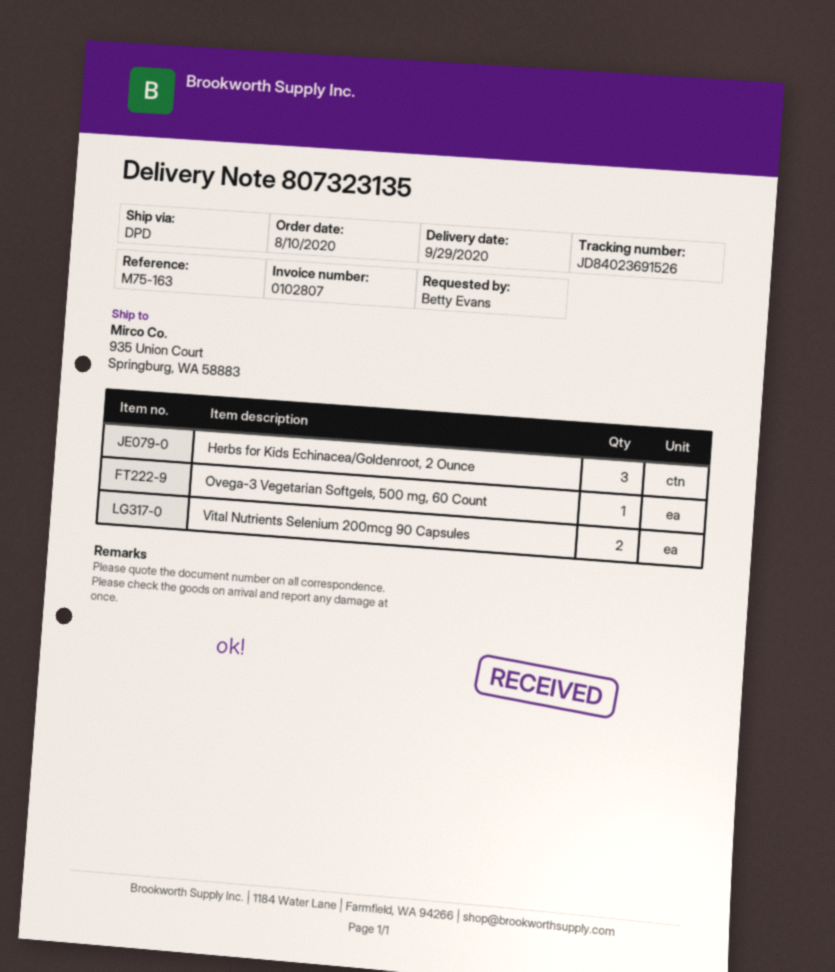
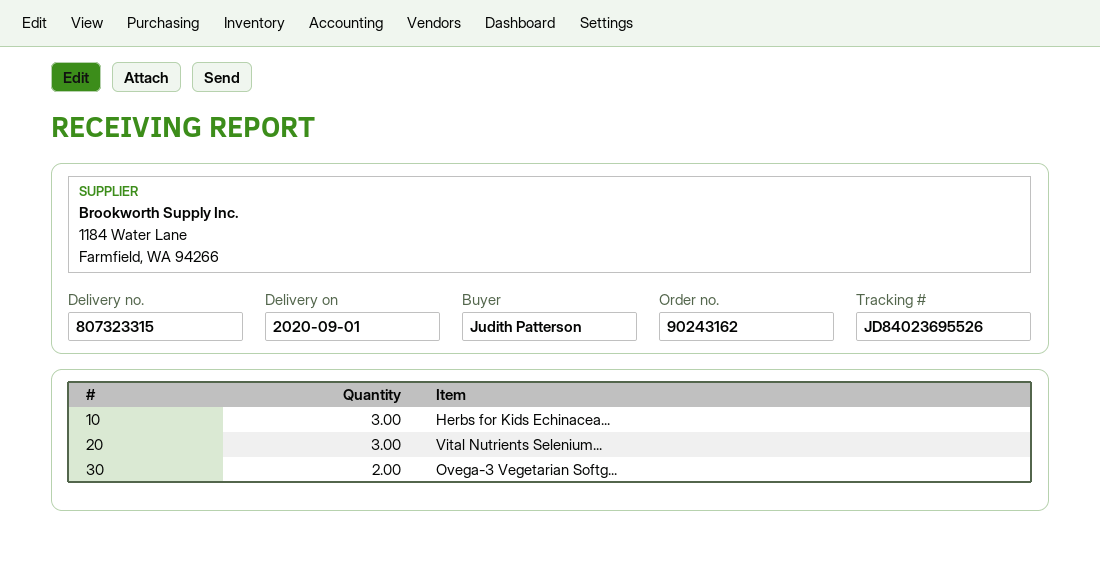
delivery note number: 807323135 -> 807323315
delivery date: 2020-09-29 -> 2020-09-01
ordered by: Betty Evans -> Judith Patterson
tracking number: JD84023691526 -> JD84023695526
Ovega-3 Vegetarian Softgels, 500 mg, 60 Count: 1 -> 2
Vital Nutrients Selenium 200mcg 90 Capsules: 2 -> 3

